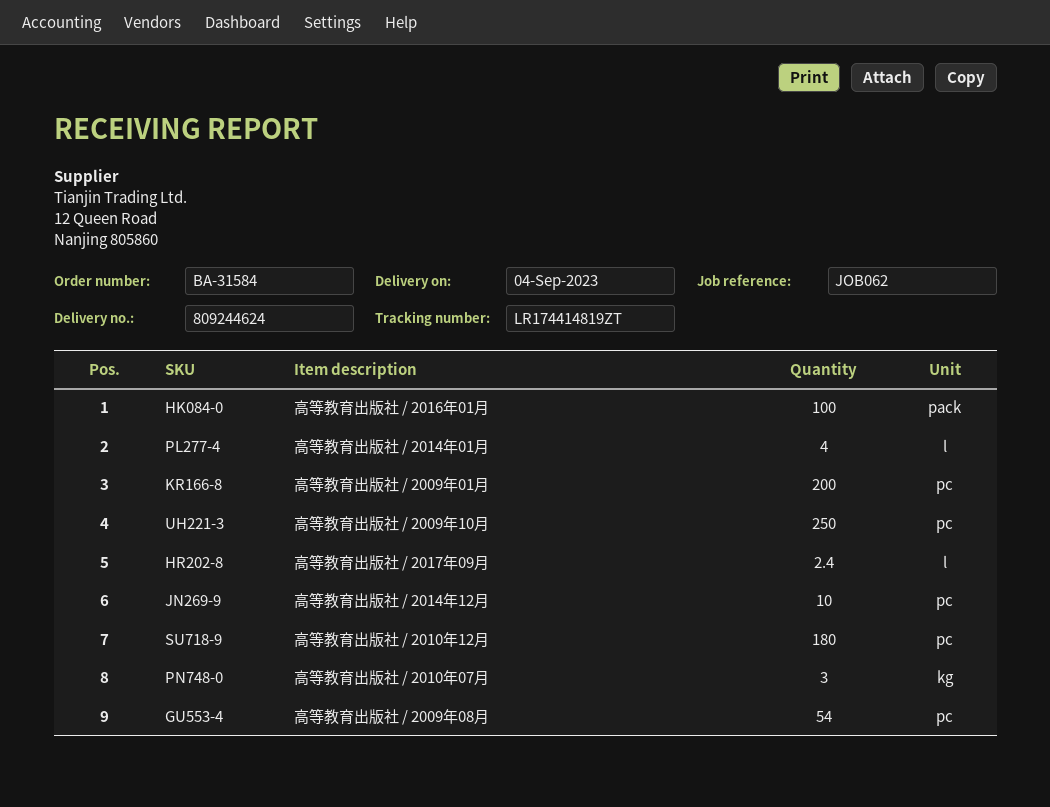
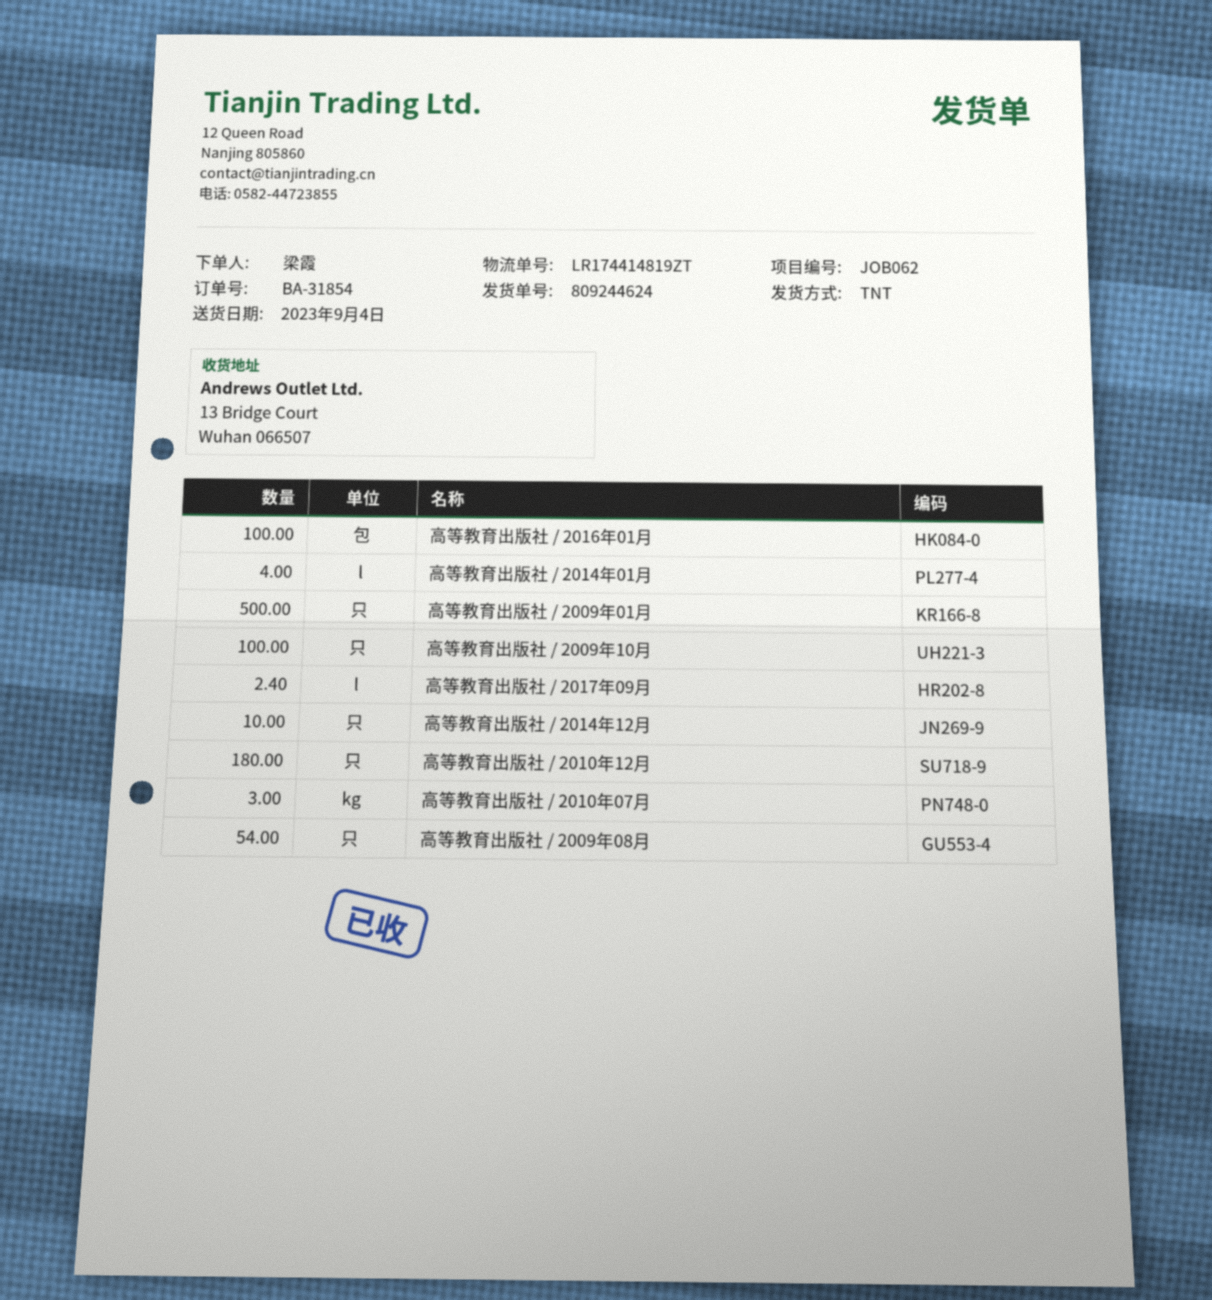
order number: BA-31584 -> BA-31854
高等教育出版社 / 2009年01月: 200 -> 500
高等教育出版社 / 2009年10月: 250 -> 100

